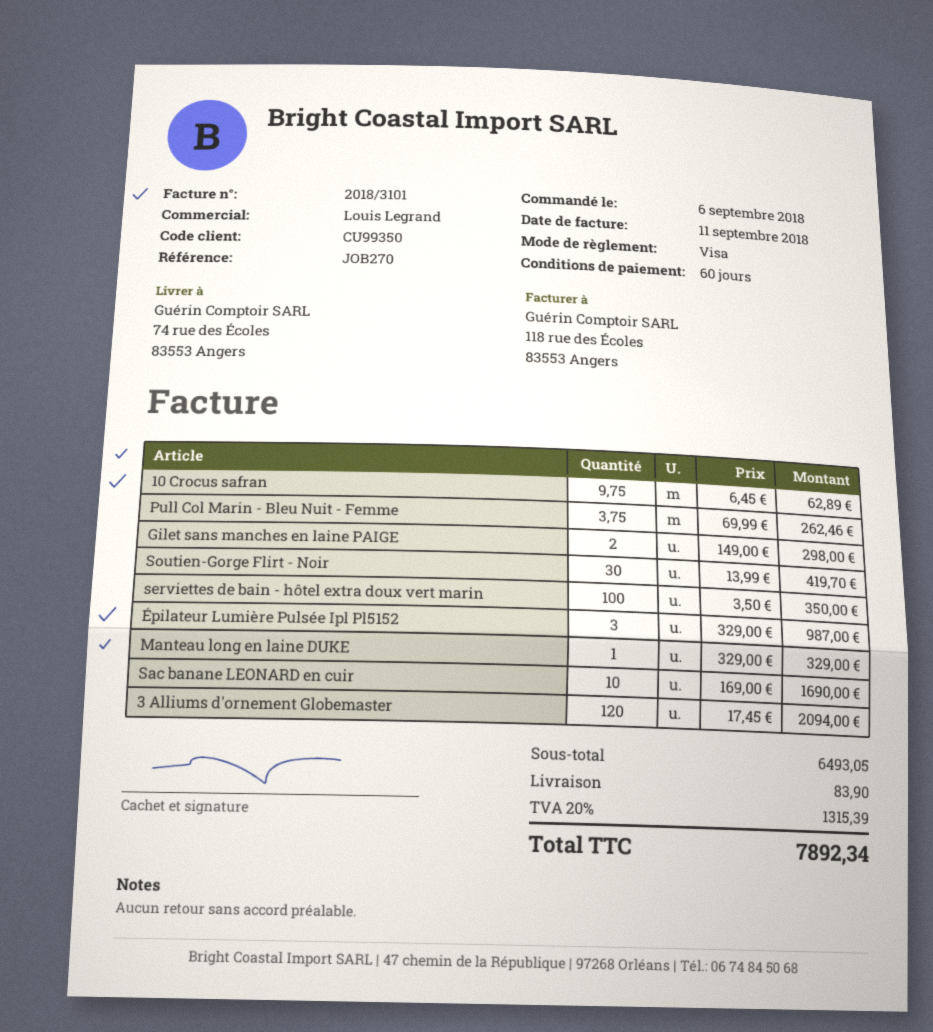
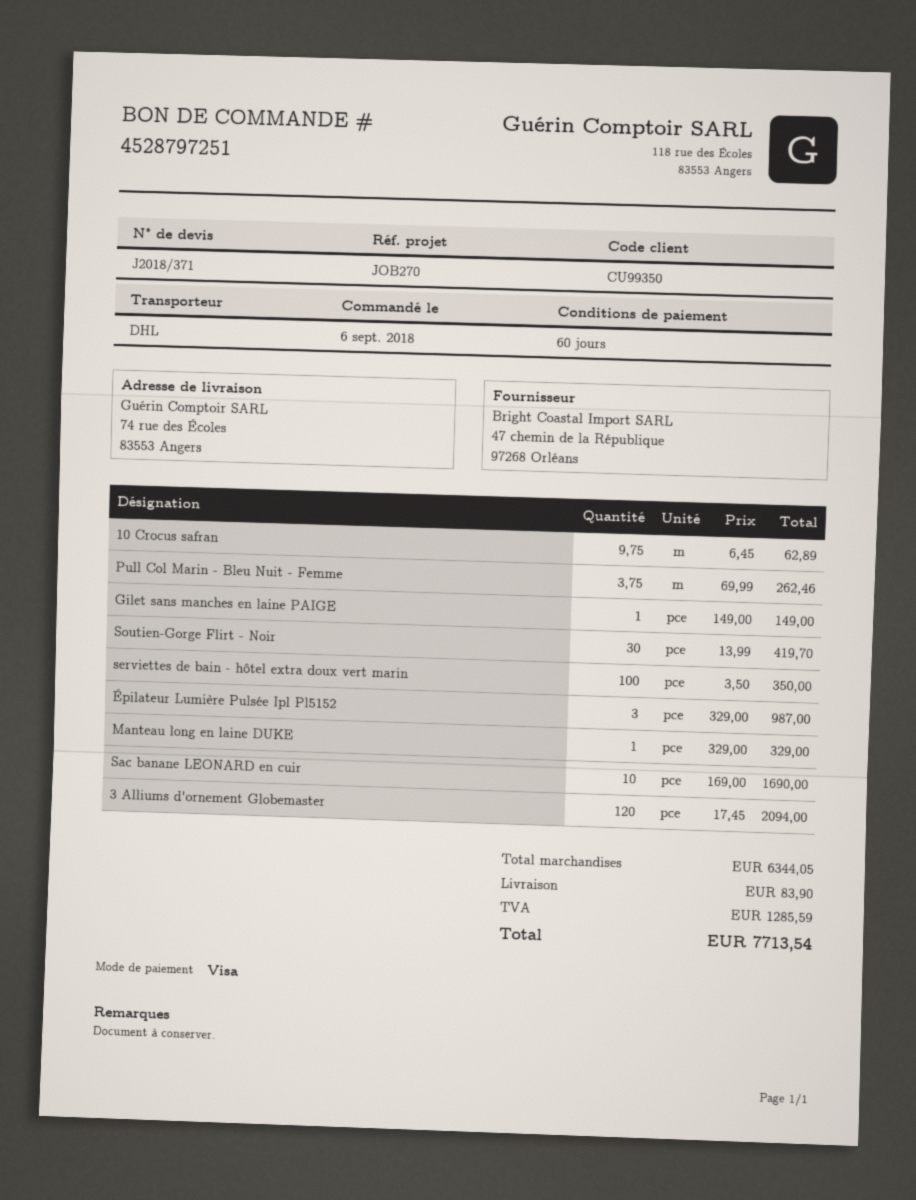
Gilet sans manches en laine PAIGE: 2 x 149.00 = 298.00 -> 1 x 149.00 = 149.00
subtotal: 6493.05 -> 6344.05
tax: 1315.39 -> 1285.59
total: 7892.34 -> 7713.54

